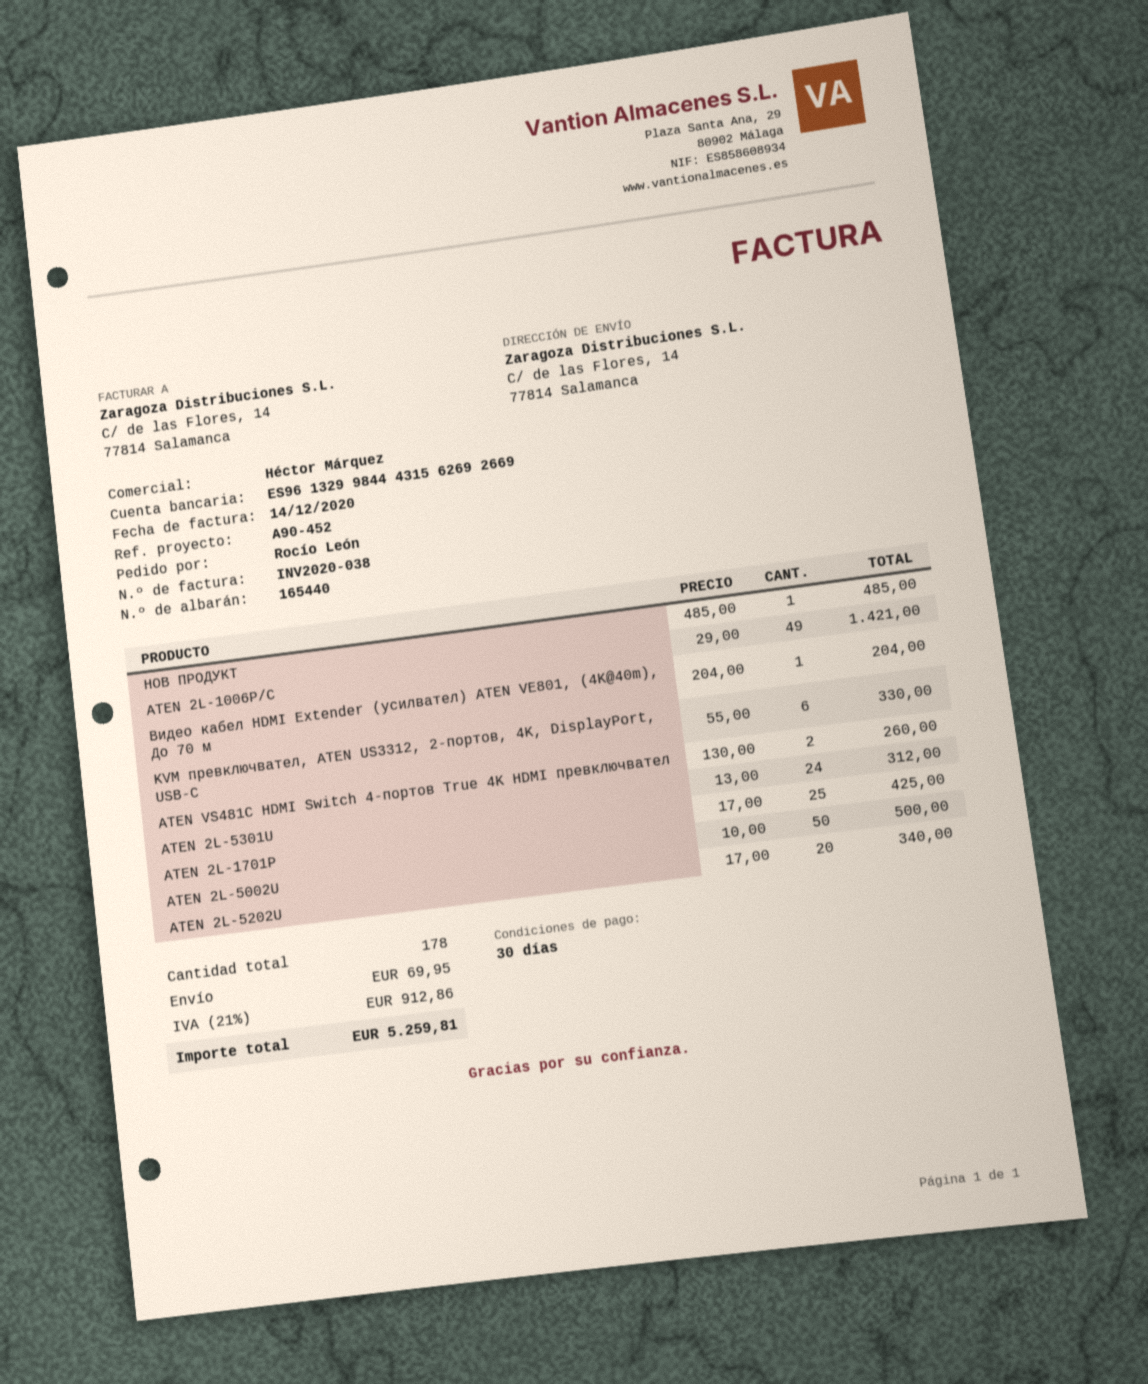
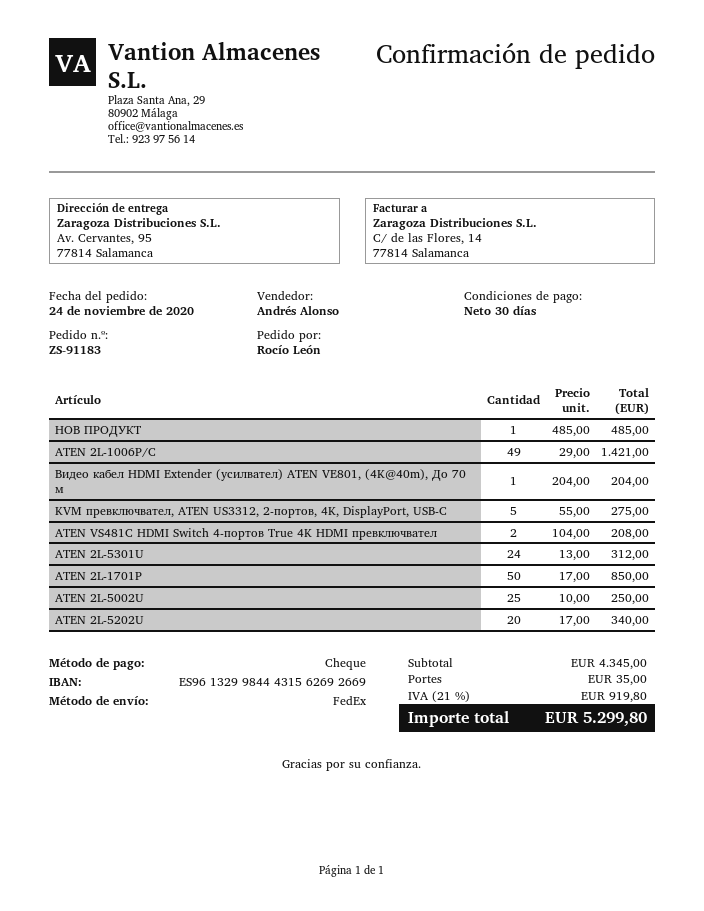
sales rep: Héctor Márquez -> Andrés Alonso
ship to: C/ de las Flores, 14, 77814 Salamanca -> Av. Cervantes, 95, 77814 Salamanca
KVM превключвател, ATEN US3312, 2-портов, 4K, DisplayPort, USB-C: 6 x 55.00 = 330.00 -> 5 x 55.00 = 275.00
ATEN VS481C HDMI Switch 4-портов True 4K HDMI превключвател: 2 x 130.00 = 260.00 -> 2 x 104.00 = 208.00
ATEN 2L-1701P: 25 x 17.00 = 425.00 -> 50 x 17.00 = 850.00
ATEN 2L-5002U: 50 x 10.00 = 500.00 -> 25 x 10.00 = 250.00
shipping: 69.95 -> 35.00
tax: 21% = 912.86 -> 21% = 919.80
total: 5259.81 -> 5299.80

